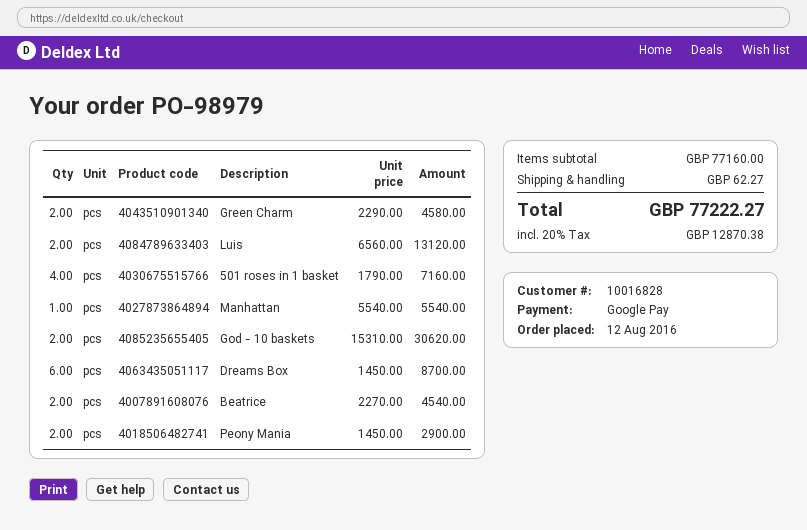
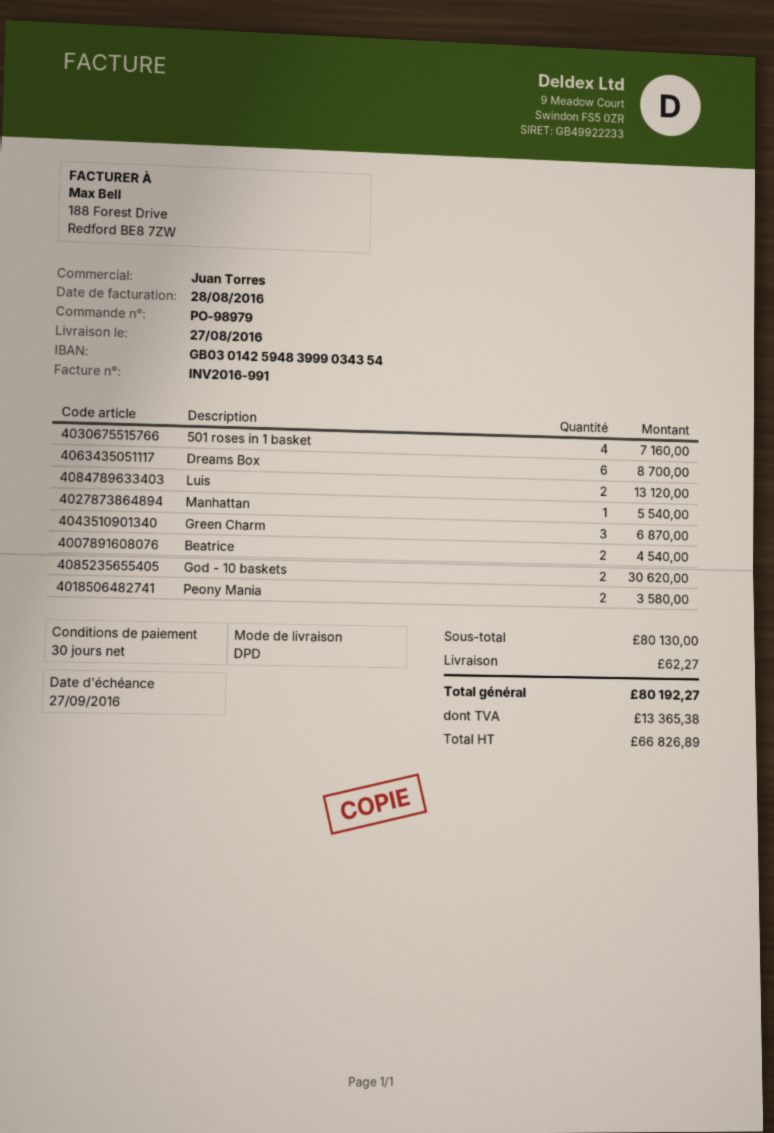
Green Charm: 2 for 4580.00 -> 3 for 6870.00
Peony Mania: 2 for 2900.00 -> 2 for 3580.00
subtotal: 77160.00 -> 80130.00
tax: 12870.38 -> 13365.38
total: 77222.27 -> 80192.27

